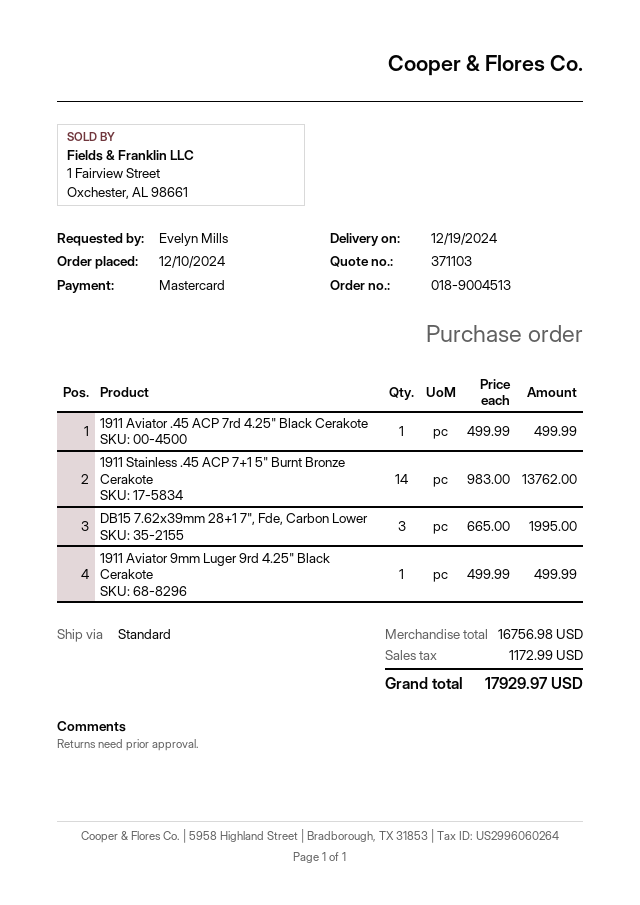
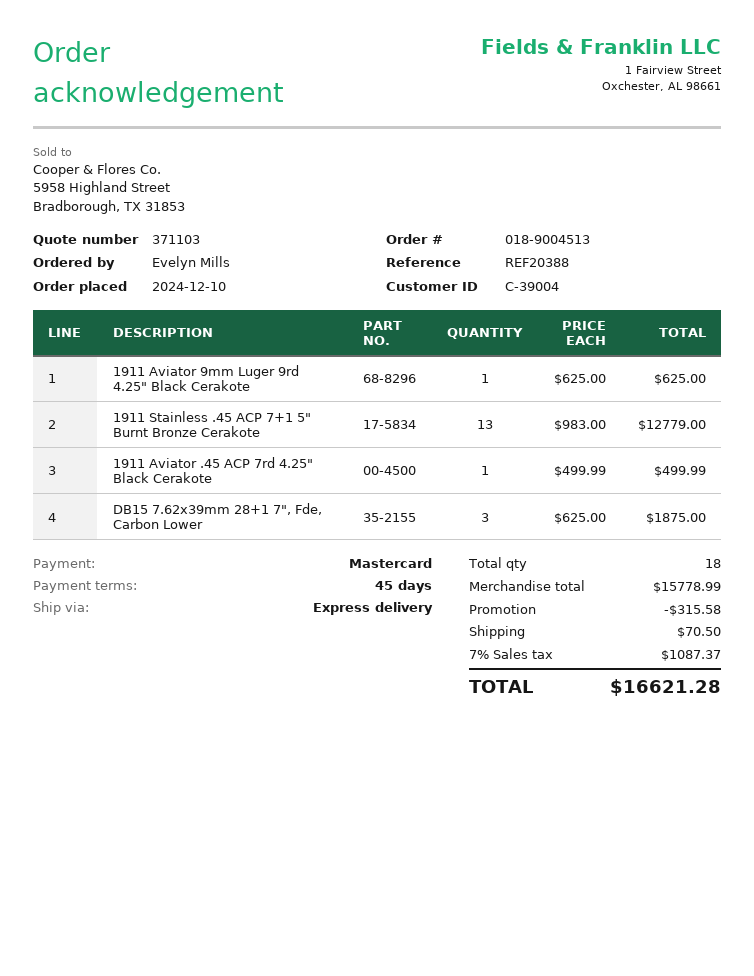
shipping method: standard -> express
1911 Stainless .45 ACP 7+1 5" Burnt Bronze Cerakote: 14 x 983.00 = 13762.00 -> 13 x 983.00 = 12779.00
DB15 7.62x39mm 28+1 7", Fde, Carbon Lower: 3 x 665.00 = 1995.00 -> 3 x 625.00 = 1875.00
1911 Aviator 9mm Luger 9rd 4.25" Black Cerakote: 1 x 499.99 = 499.99 -> 1 x 625.00 = 625.00
subtotal: 16756.98 -> 15778.99
discount: none -> 315.58
shipping: none -> 70.50
tax: 1172.99 -> 1087.37
total: 17929.97 -> 16621.28

